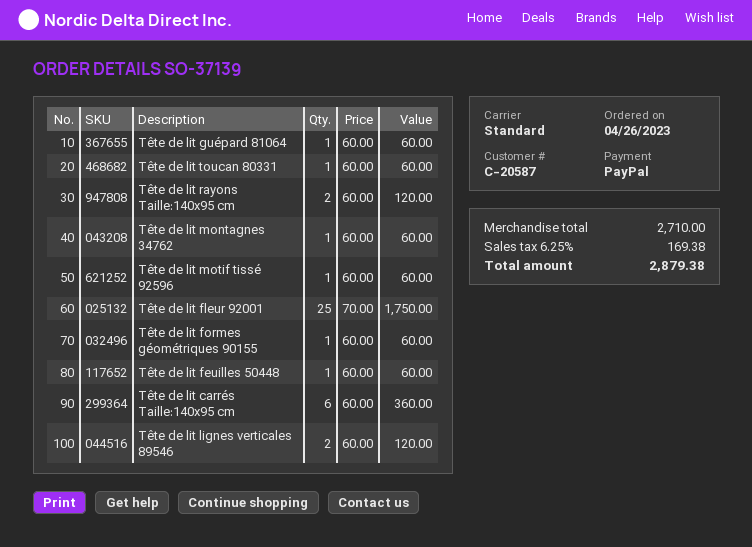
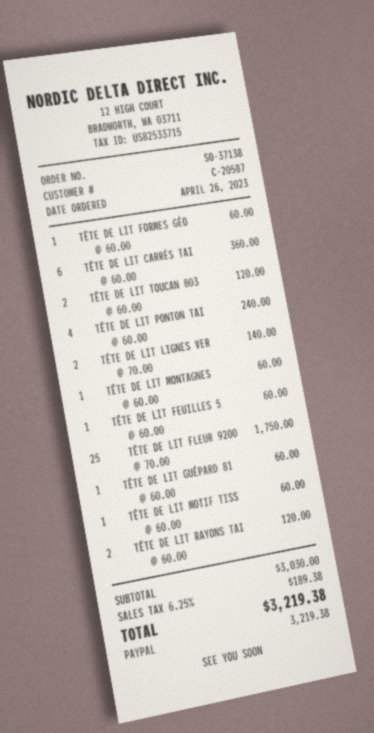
order number: SO-37139 -> SO-37138
Tête de lit toucan 80331: 1 x 60.00 = 60.00 -> 2 x 60.00 = 120.00
Tête de lit lignes verticales 89546: 2 x 60.00 = 120.00 -> 2 x 70.00 = 140.00
TÊTE DE LIT PONTON TAI: none -> 4 x 60.00 = 240.00
subtotal: 2710.00 -> 3030.00
tax: 6.25% = 169.38 -> 6.25% = 189.38
total: 2879.38 -> 3219.38

